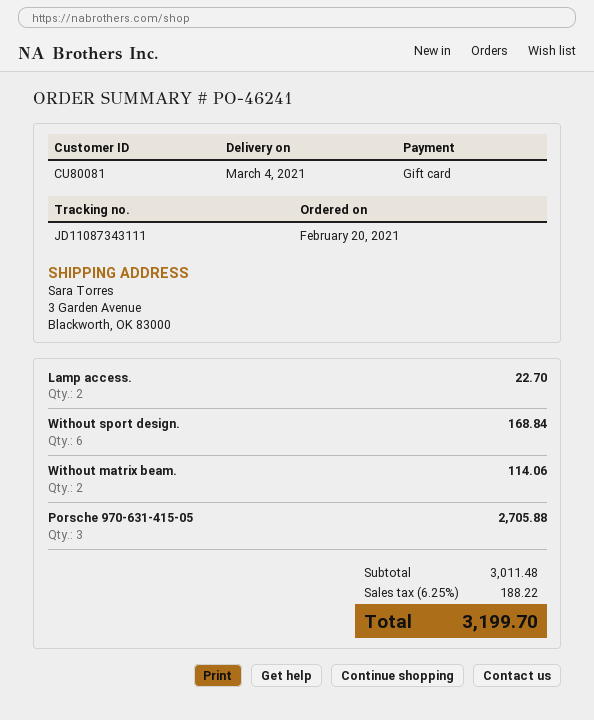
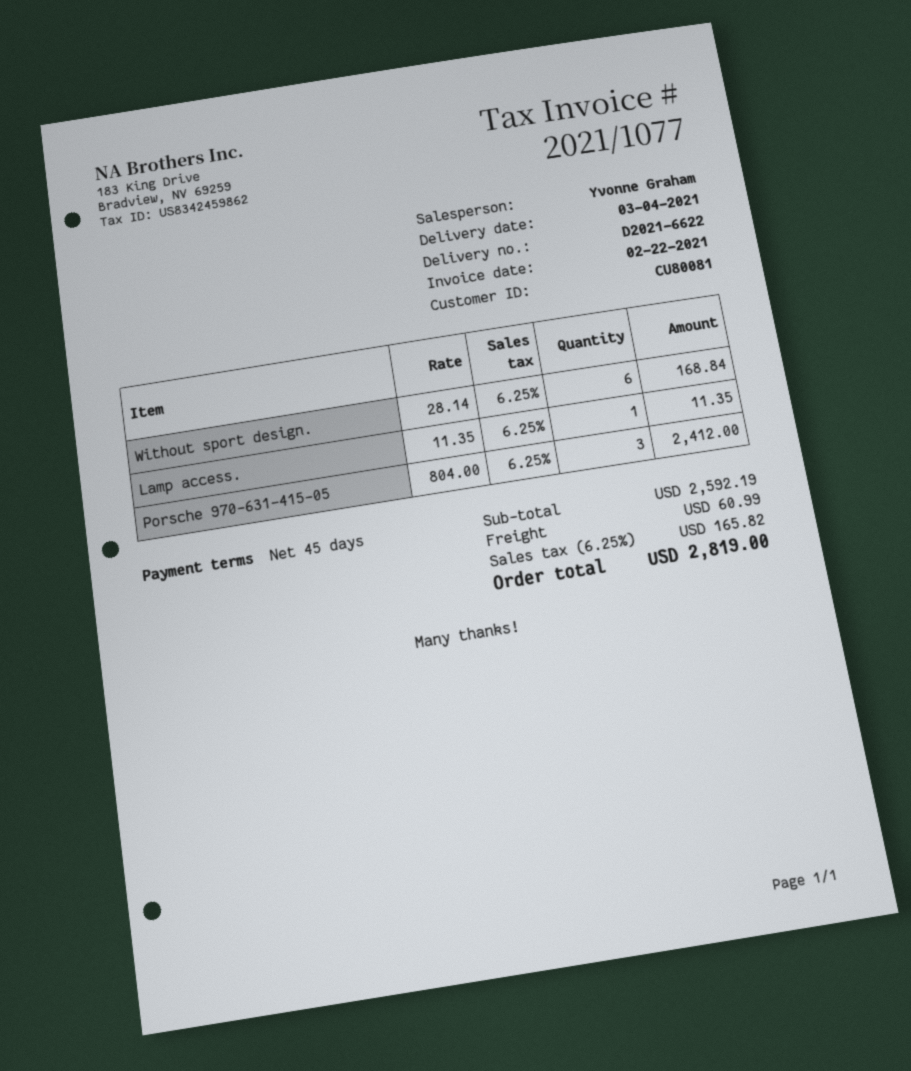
Lamp access.: 2 for 22.70 -> 1 for 11.35
Without matrix beam.: 2 for 114.06 -> none
Porsche 970-631-415-05: 3 for 2705.88 -> 3 for 2412.00
subtotal: 3011.48 -> 2592.19
shipping: none -> 60.99
tax: 6.25% = 188.22 -> 6.25% = 165.82
total: 3199.70 -> 2819.00

